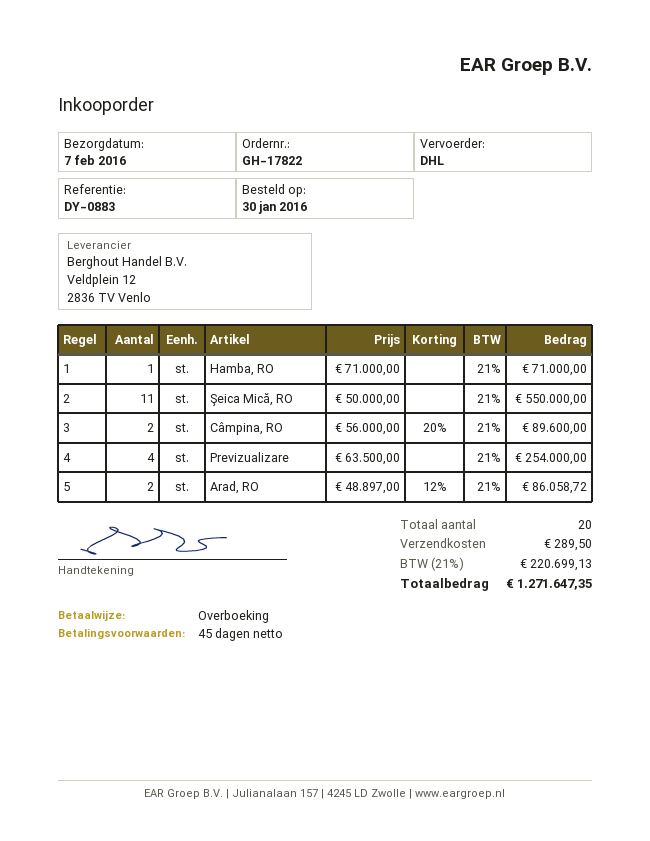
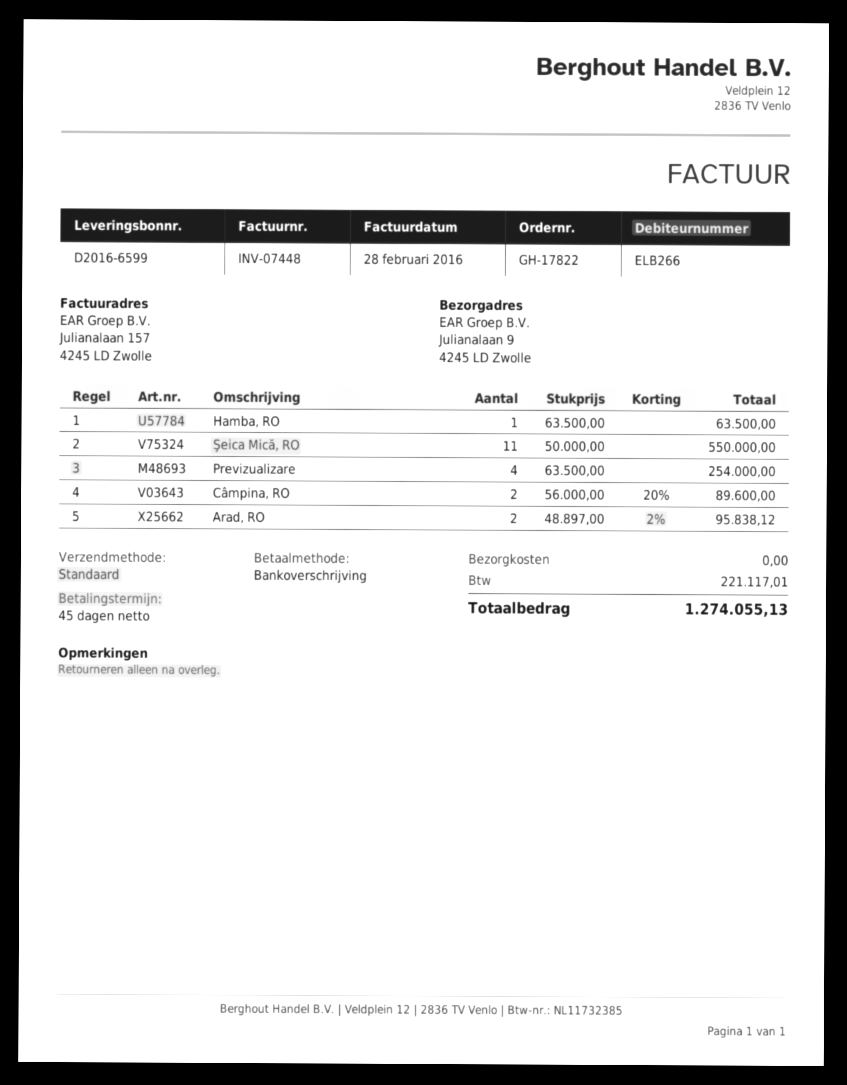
shipping method: DHL -> standard
Hamba, RO: 1 x 71000.00 = 71000.00 -> 1 x 63500.00 = 63500.00
Arad, RO: 2 x 48897.00 - 12% = 86058.72 -> 2 x 48897.00 - 2% = 95838.12
shipping: 289.50 -> 0.00
tax: 220699.13 -> 221117.01
total: 1271647.35 -> 1274055.13

